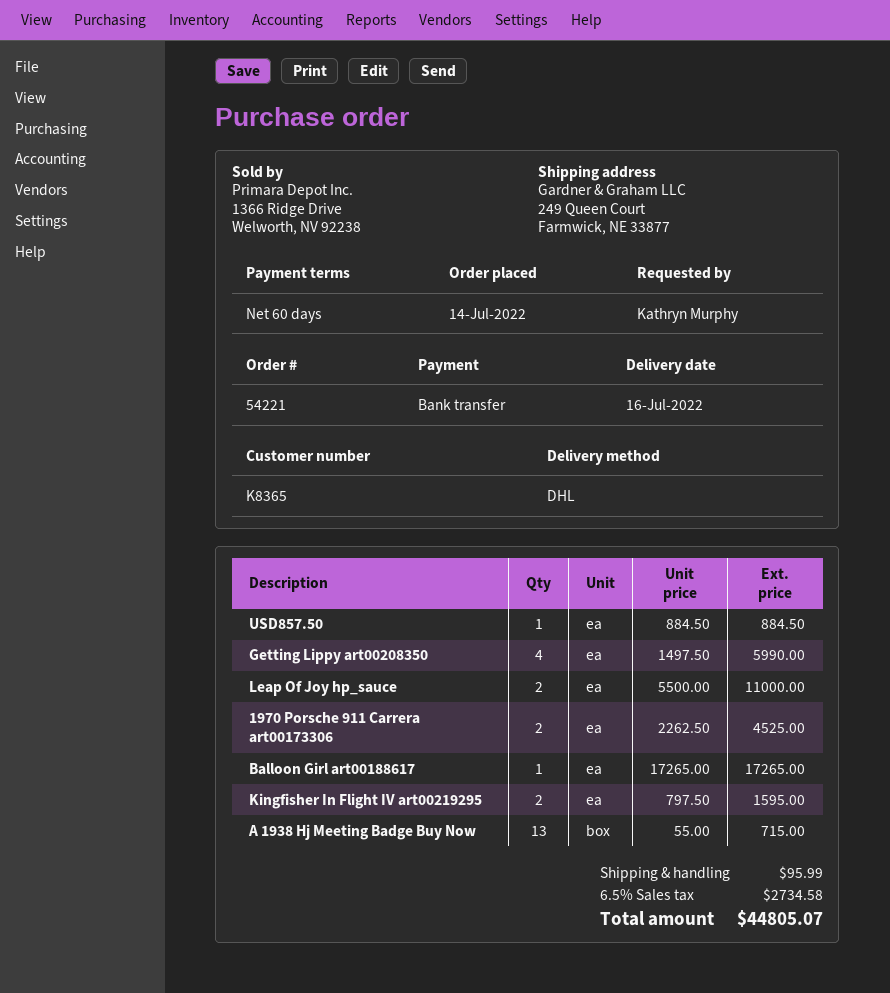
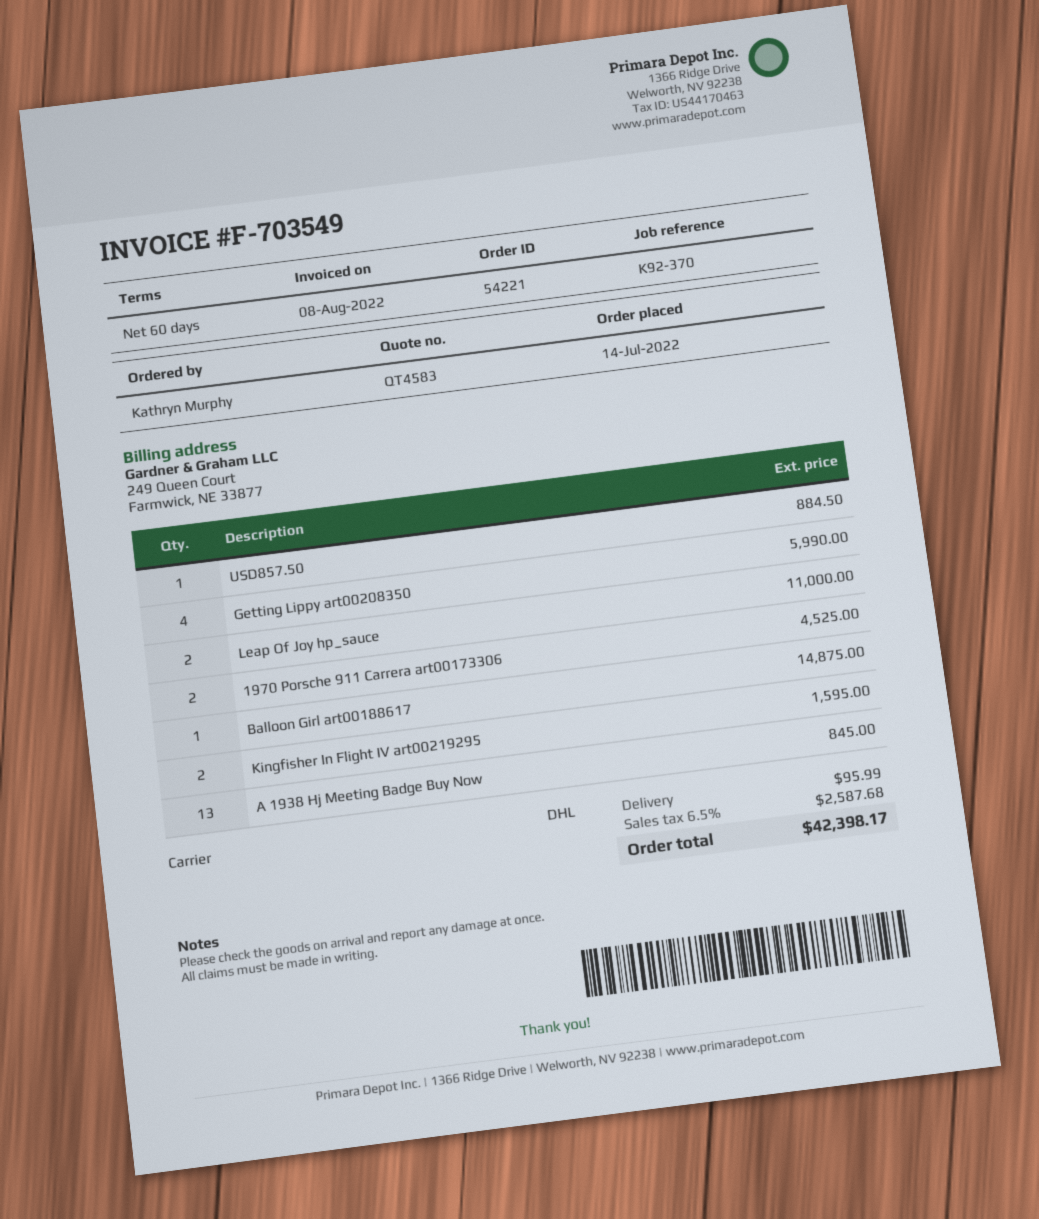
Balloon Girl art00188617: 1 for 17265.00 -> 1 for 14875.00
A 1938 Hj Meeting Badge Buy Now: 13 for 715.00 -> 13 for 845.00
tax: 6.5% = 2734.58 -> 6.5% = 2587.68
total: 44805.07 -> 42398.17

